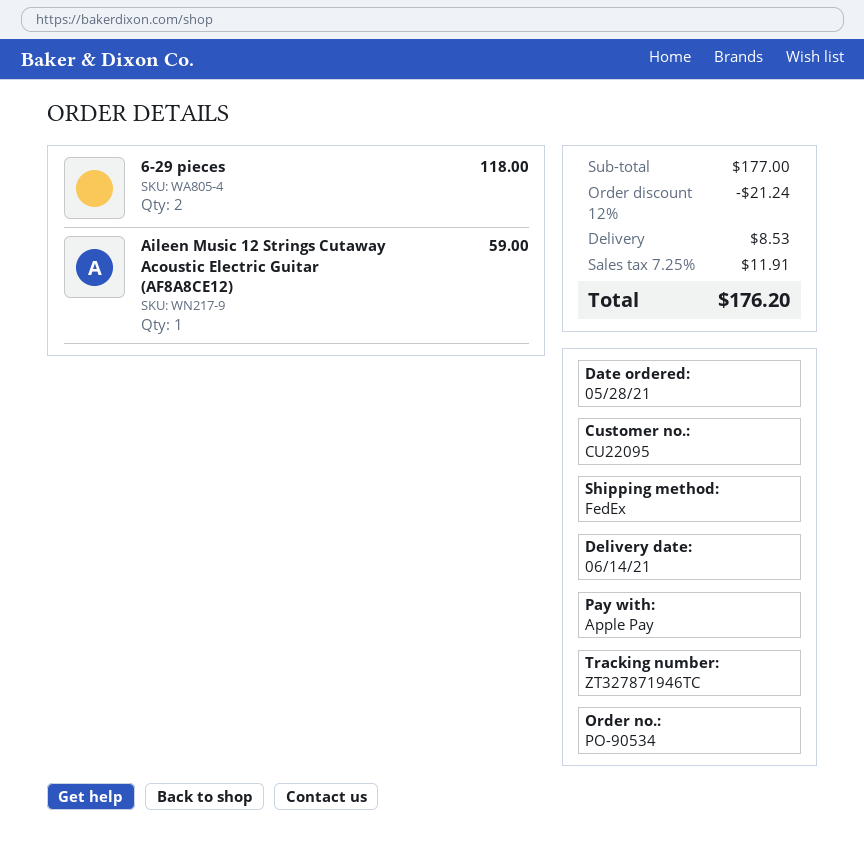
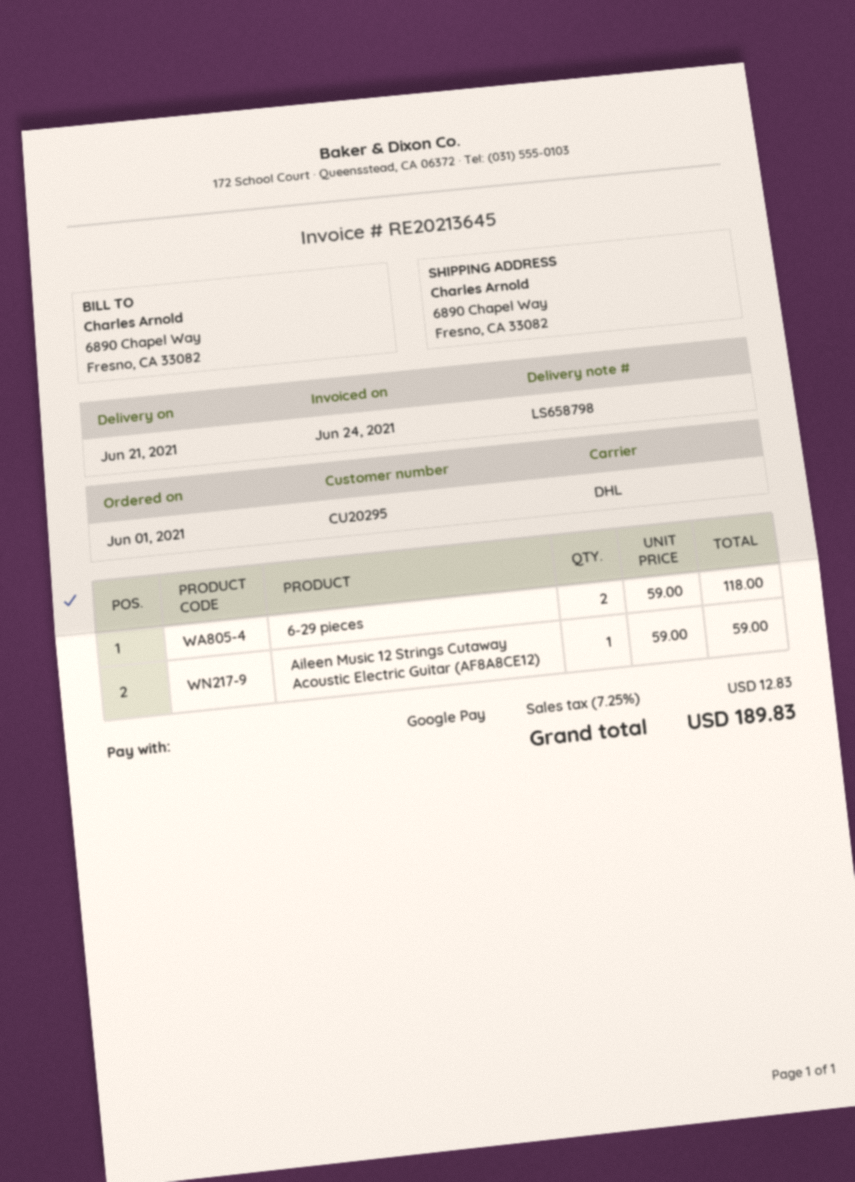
order date: 2021-05-28 -> 2021-06-01
delivery date: 2021-06-14 -> 2021-06-21
customer number: CU22095 -> CU20295
payment method: Apple Pay -> Google Pay
shipping method: FedEx -> DHL
discount: 12% = 21.24 -> none
shipping: 8.53 -> none
tax: 7.25% = 11.91 -> 7.25% = 12.83
total: 176.20 -> 189.83

